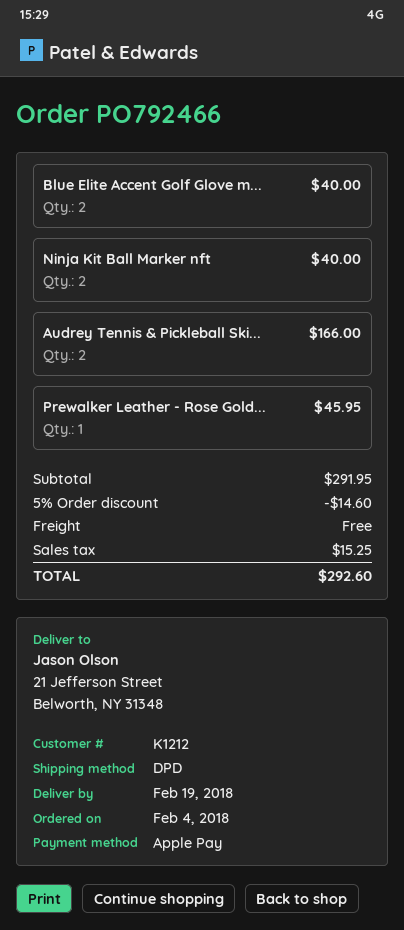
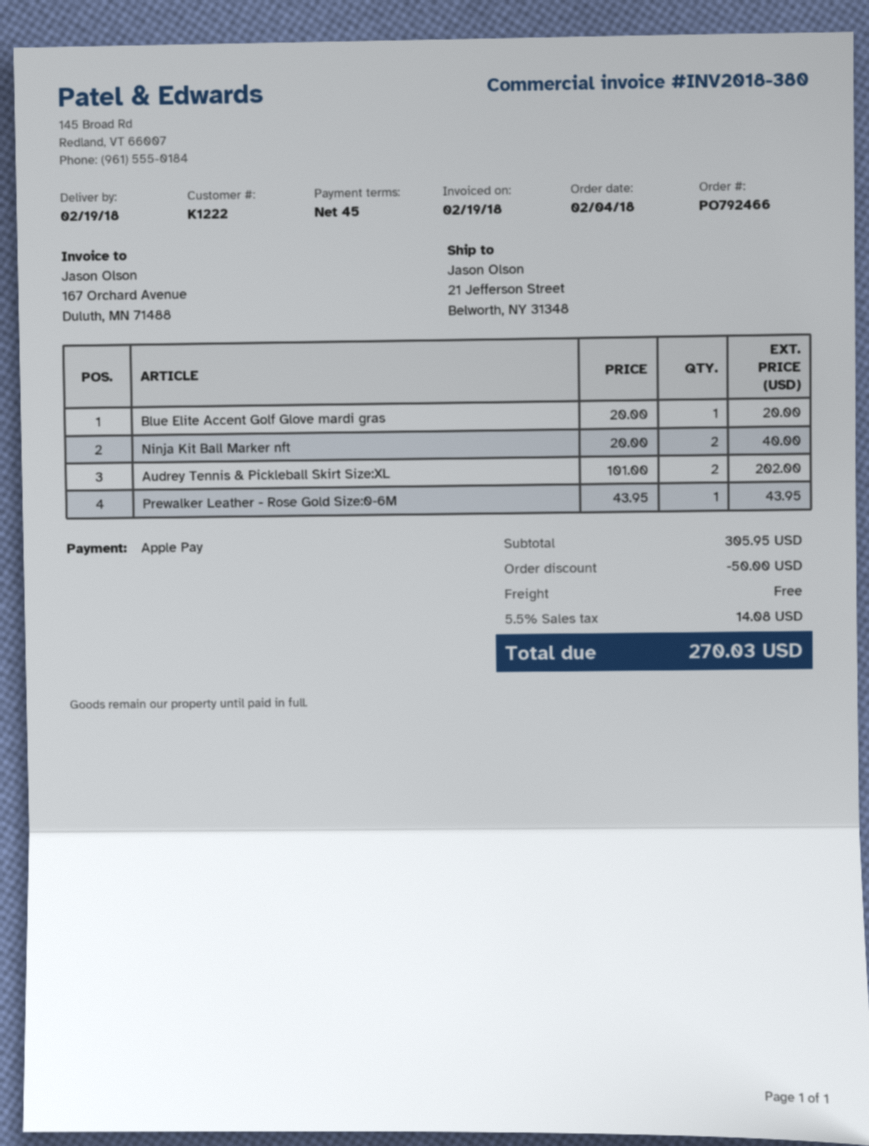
customer number: K1212 -> K1222
Blue Elite Accent Golf Glove m...: 2 for 40.00 -> 1 for 20.00
Audrey Tennis & Pickleball Ski...: 2 for 166.00 -> 2 for 202.00
Prewalker Leather - Rose Gold...: 1 for 45.95 -> 1 for 43.95
subtotal: 291.95 -> 305.95
discount: 14.60 -> 50.00
tax: 15.25 -> 14.08
total: 292.60 -> 270.03

